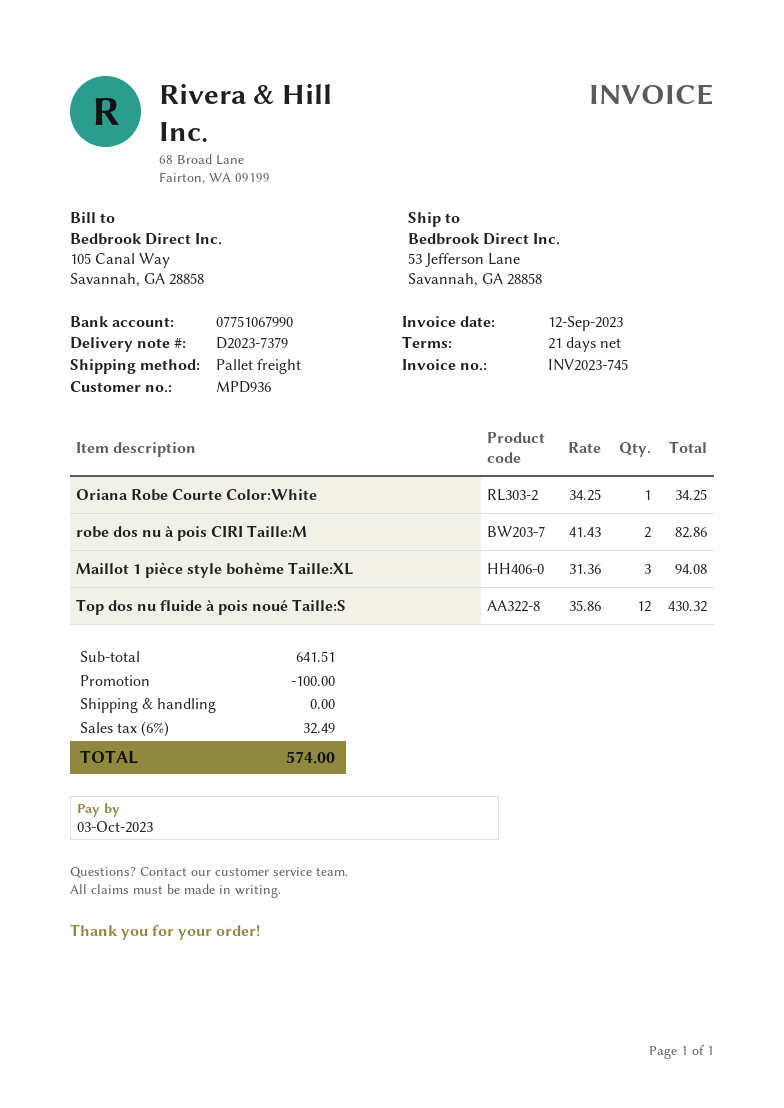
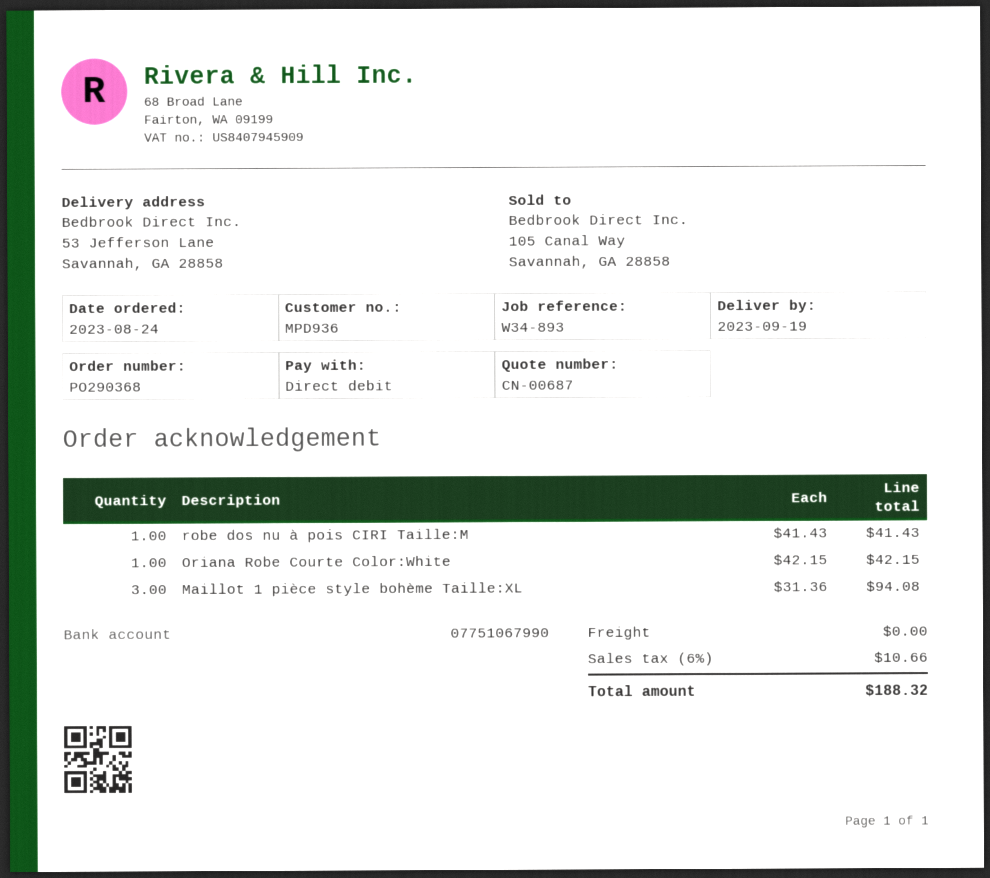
Oriana Robe Courte Color:White: 1 x 34.25 = 34.25 -> 1 x 42.15 = 42.15
robe dos nu à pois CIRI Taille:M: 2 x 41.43 = 82.86 -> 1 x 41.43 = 41.43
Top dos nu fluide à pois noué Taille:S: 12 x 35.86 = 430.32 -> none
discount: 100.00 -> none
tax: 6% = 32.49 -> 6% = 10.66
total: 574.00 -> 188.32

